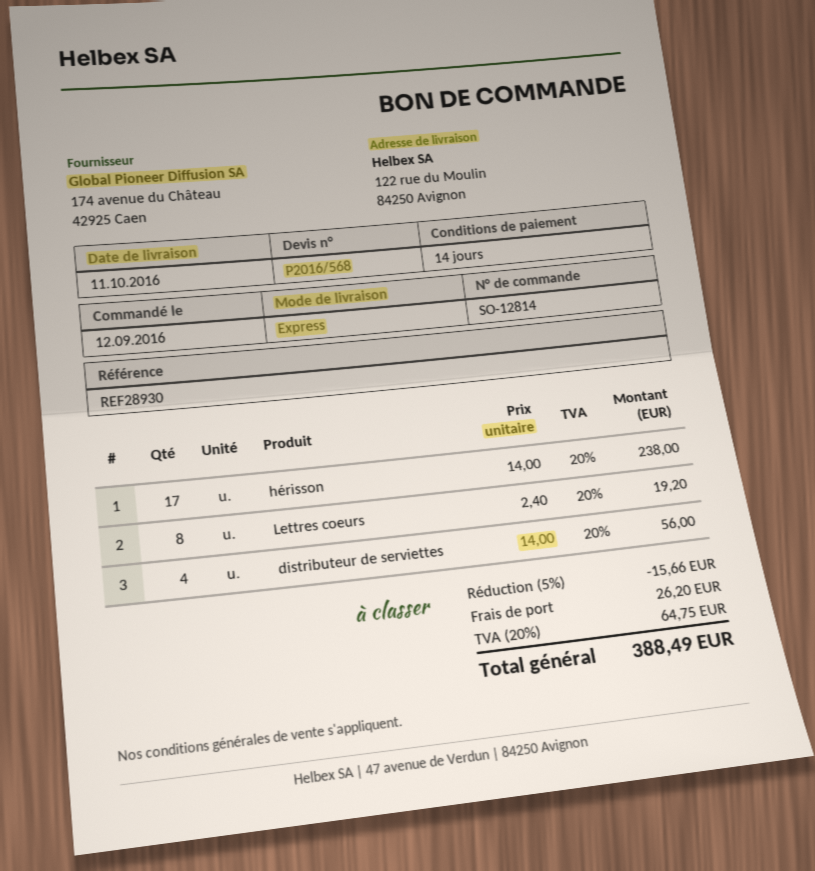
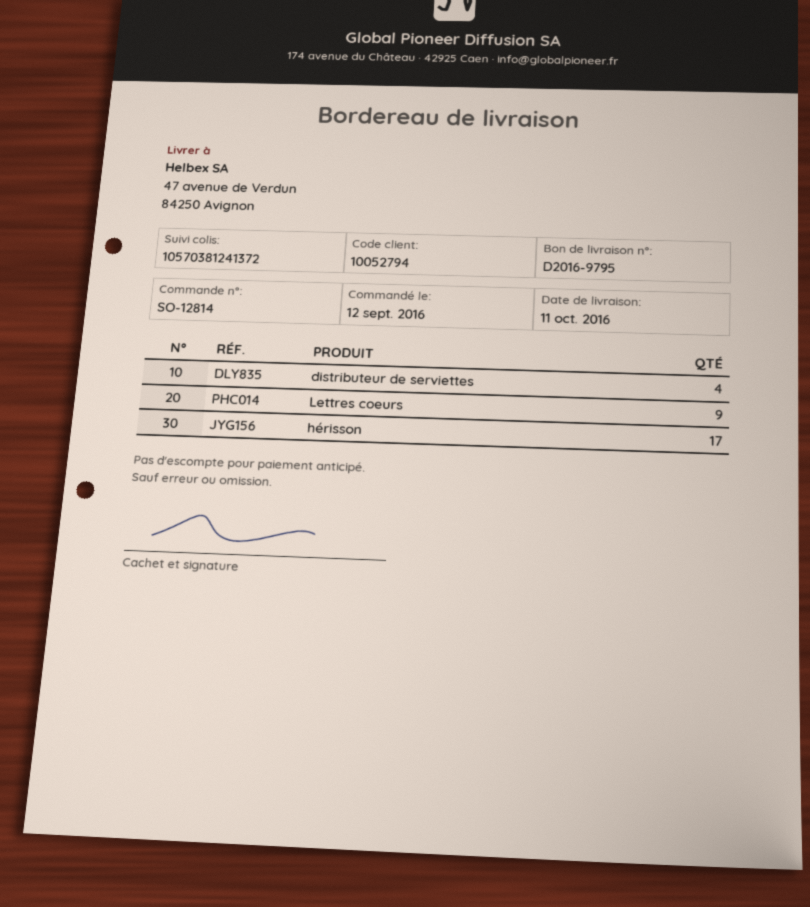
ship to: 122 rue du Moulin, 84250 Avignon -> 47 avenue de Verdun, 84250 Avignon
Lettres coeurs: 8 -> 9

